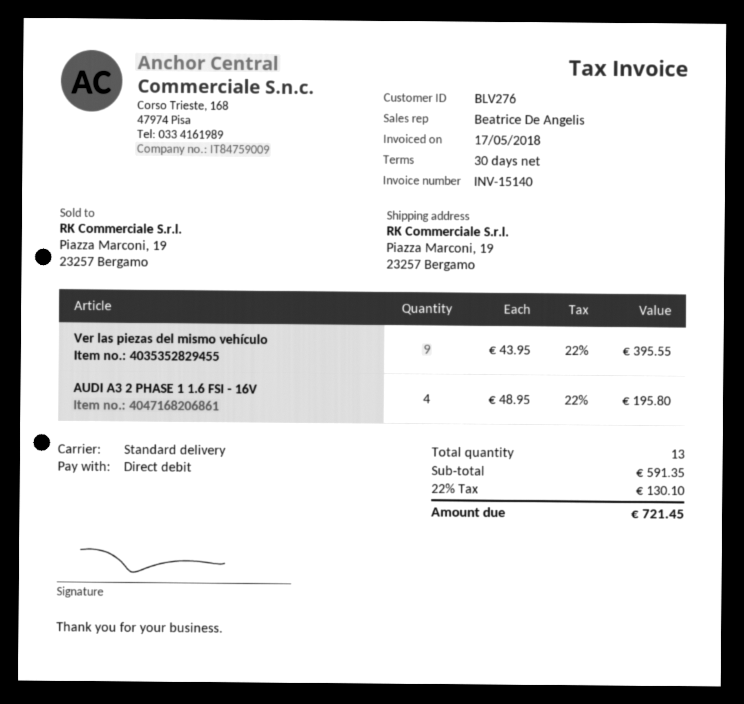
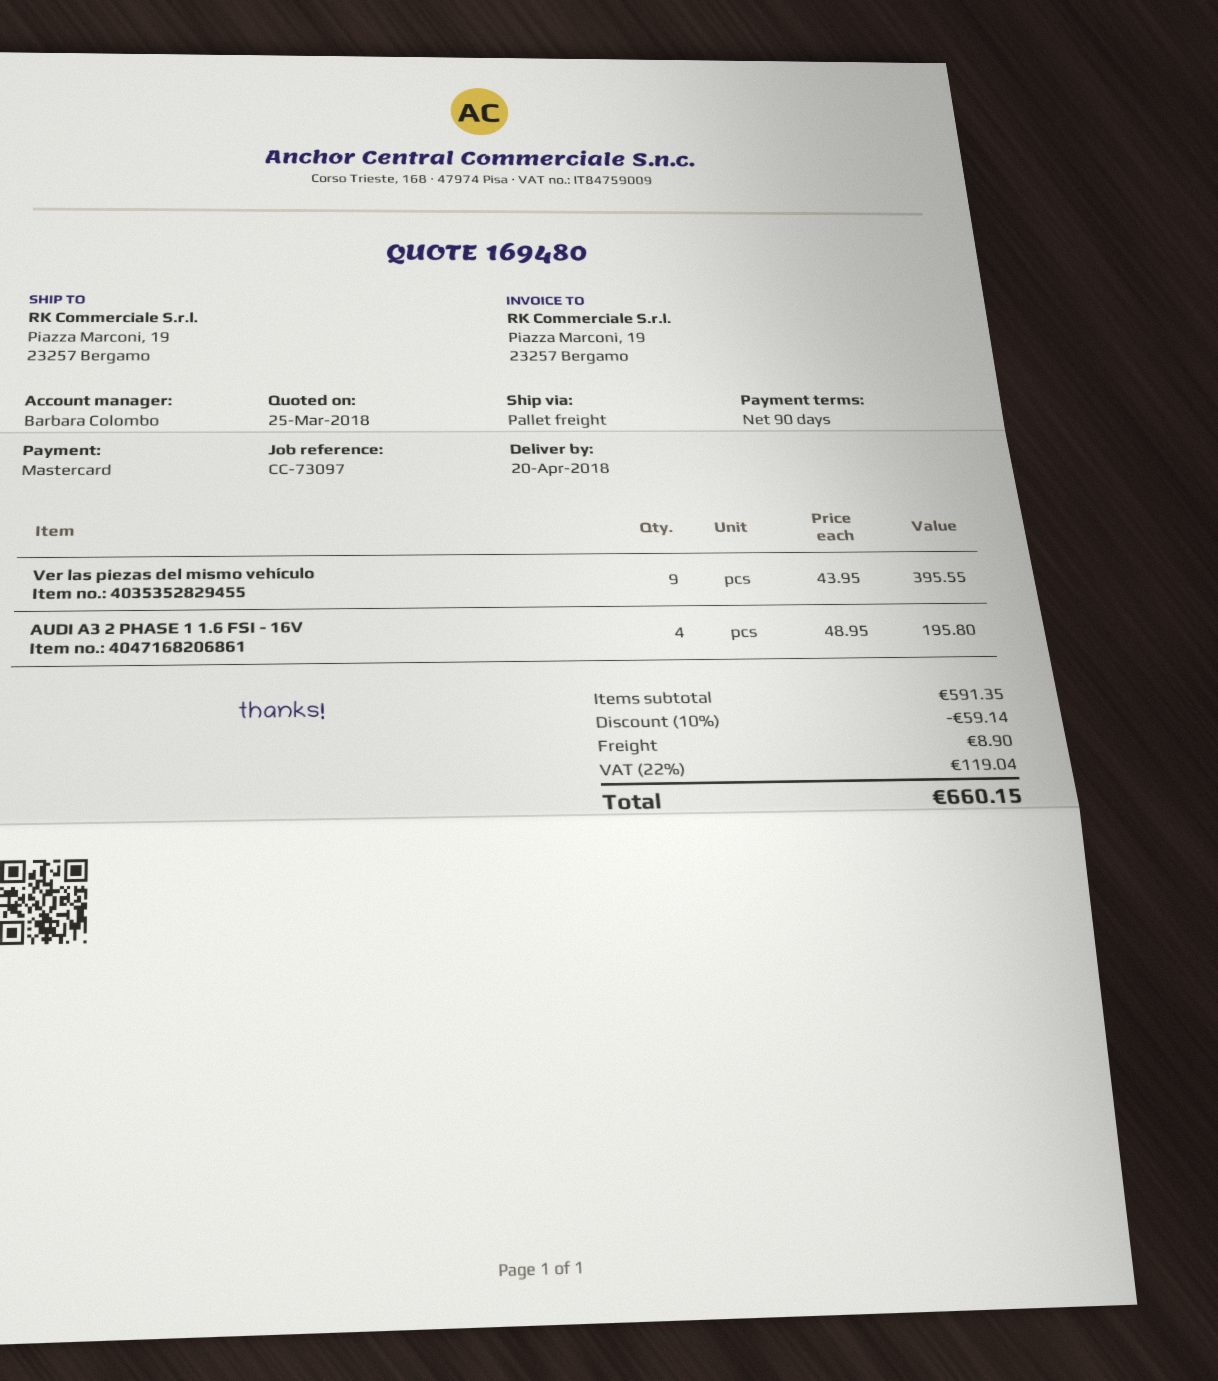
payment terms: 30 days -> 90 days
sales rep: Beatrice De Angelis -> Barbara Colombo
payment method: direct debit -> Mastercard
shipping method: standard -> pallet freight
discount: none -> 10% = 59.14
shipping: none -> 8.90
tax: 22% = 130.10 -> 22% = 119.04
total: 721.45 -> 660.15

